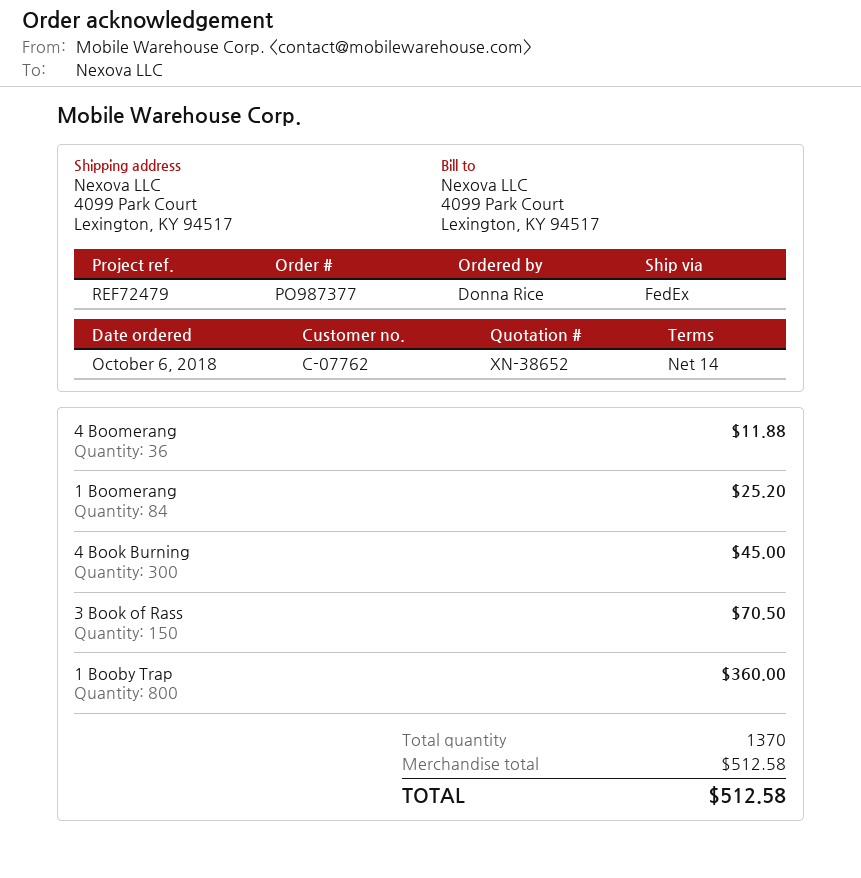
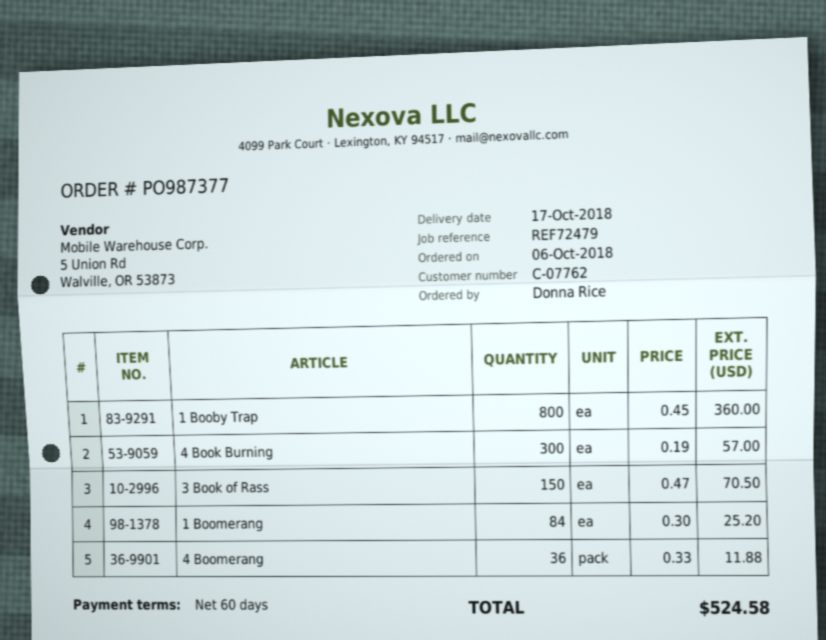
payment terms: 14 days -> 60 days
4 Book Burning: 300 for 45.00 -> 300 for 57.00
total: 512.58 -> 524.58

